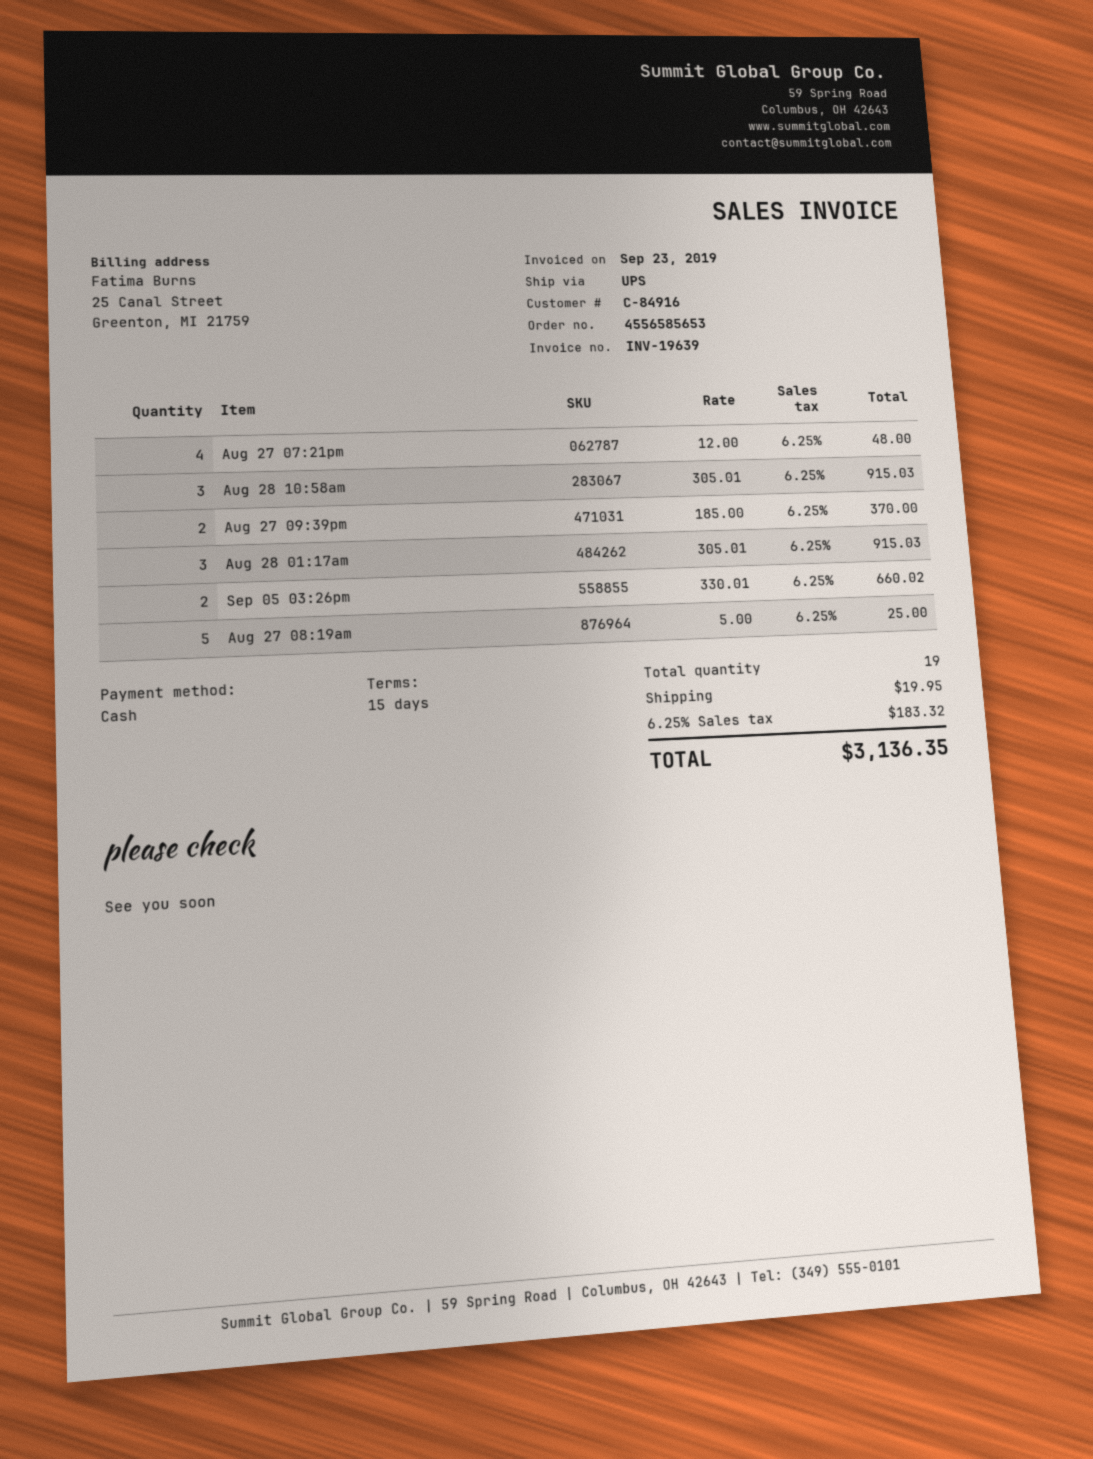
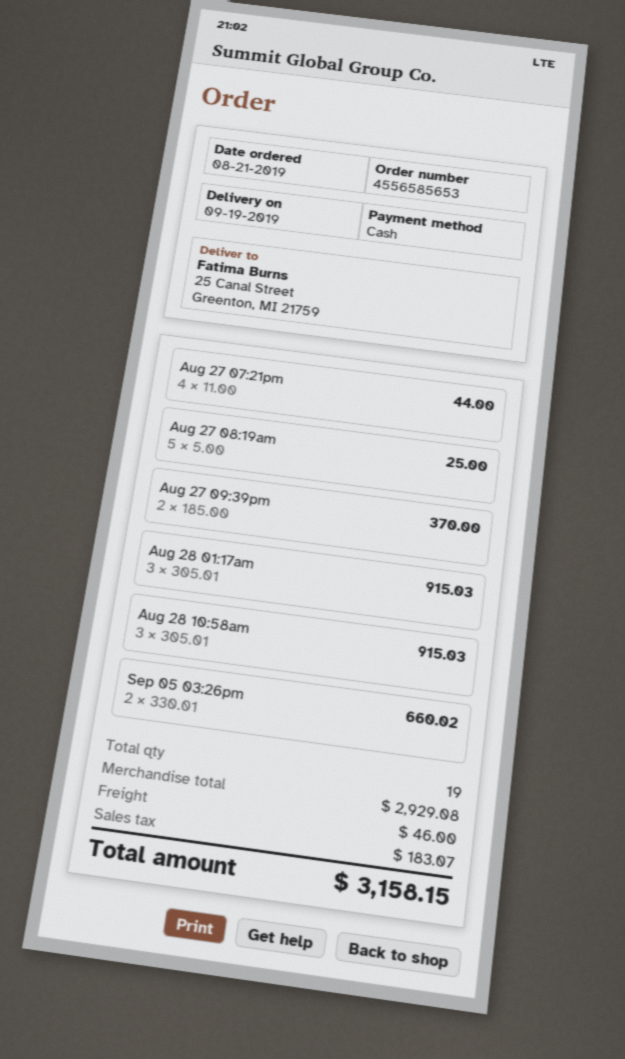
Aug 27 07:21pm: 4 x 12.00 = 48.00 -> 4 x 11.00 = 44.00
shipping: 19.95 -> 46.00
tax: 183.32 -> 183.07
total: 3136.35 -> 3158.15

